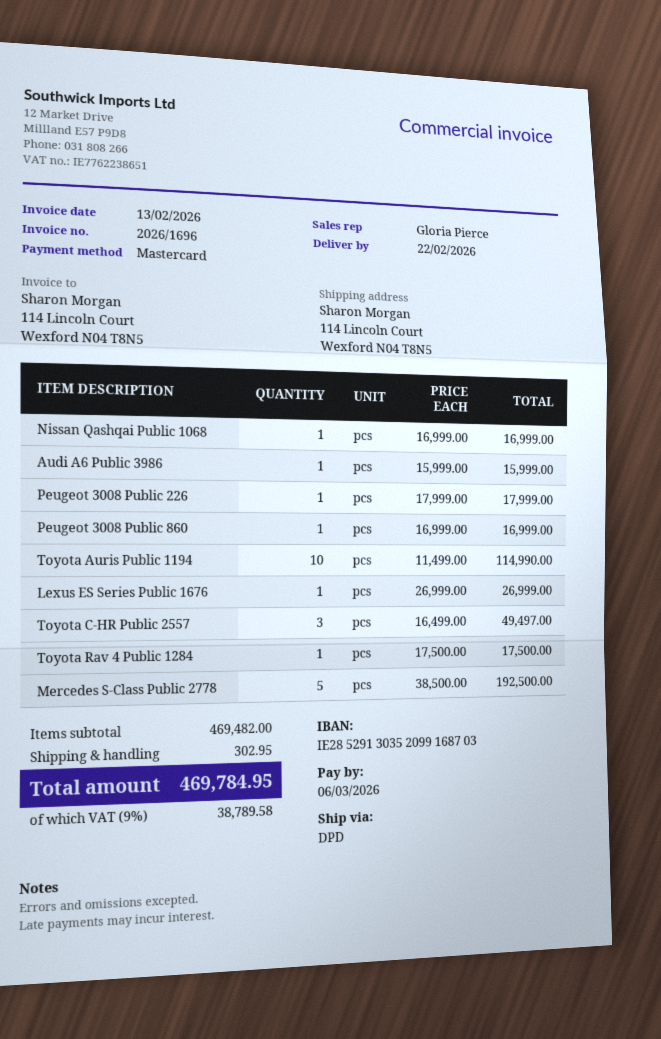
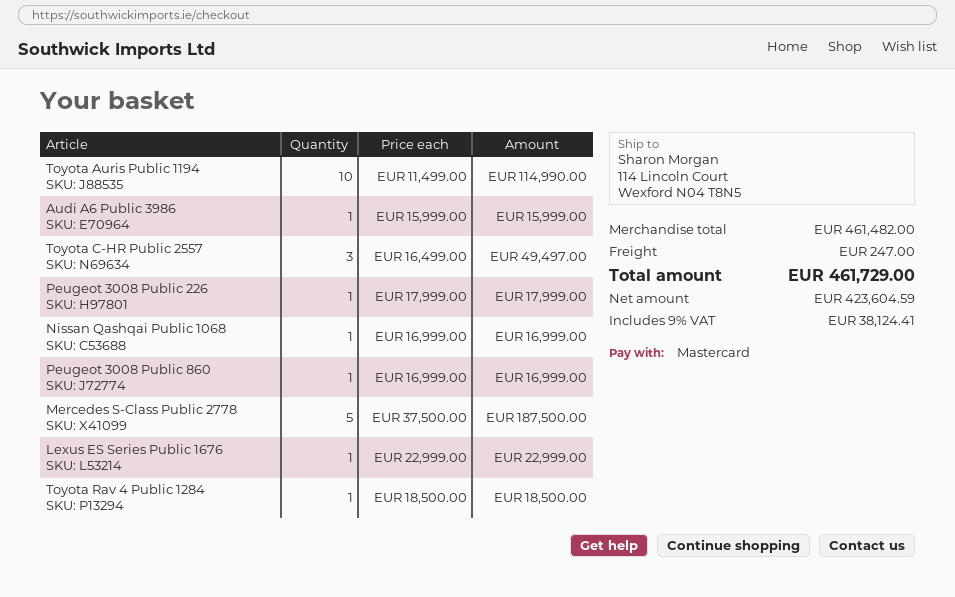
Lexus ES Series Public 1676: 1 x 26999.00 = 26999.00 -> 1 x 22999.00 = 22999.00
Toyota Rav 4 Public 1284: 1 x 17500.00 = 17500.00 -> 1 x 18500.00 = 18500.00
Mercedes S-Class Public 2778: 5 x 38500.00 = 192500.00 -> 5 x 37500.00 = 187500.00
subtotal: 469482.00 -> 461482.00
shipping: 302.95 -> 247.00
tax: 9% = 38789.58 -> 9% = 38124.41
total: 469784.95 -> 461729.00

